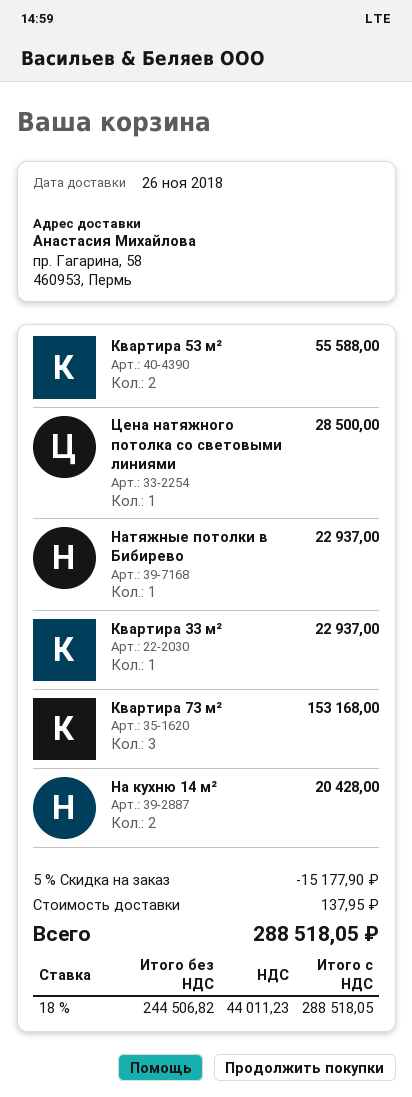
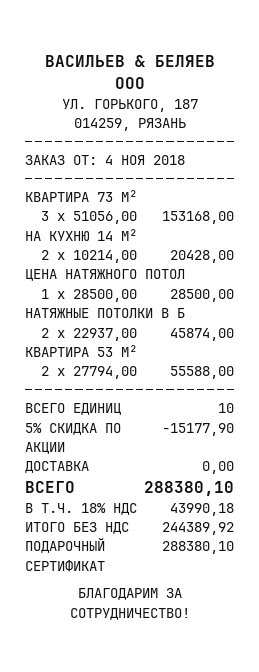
Натяжные потолки в Бибирево: 1 for 22937.00 -> 2 for 45874.00
Квартира 33 м²: 1 for 22937.00 -> none
shipping: 137.95 -> 0.00
net: 244506.82 -> 244389.92
tax: 18% = 44011.23 -> 18% = 43990.18
total: 288518.05 -> 288380.10

